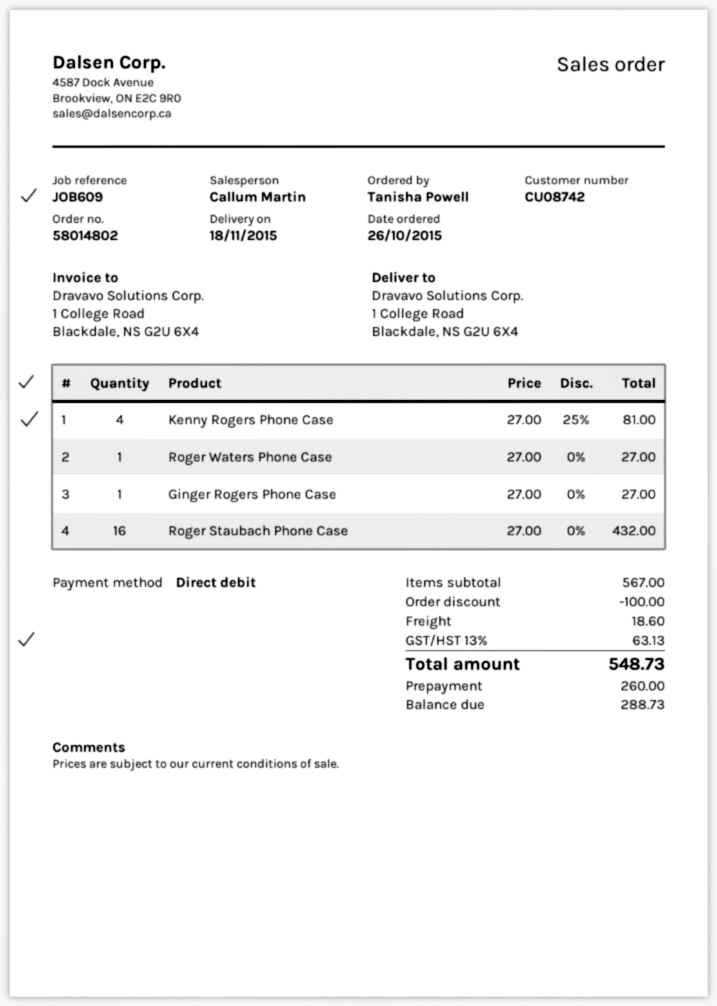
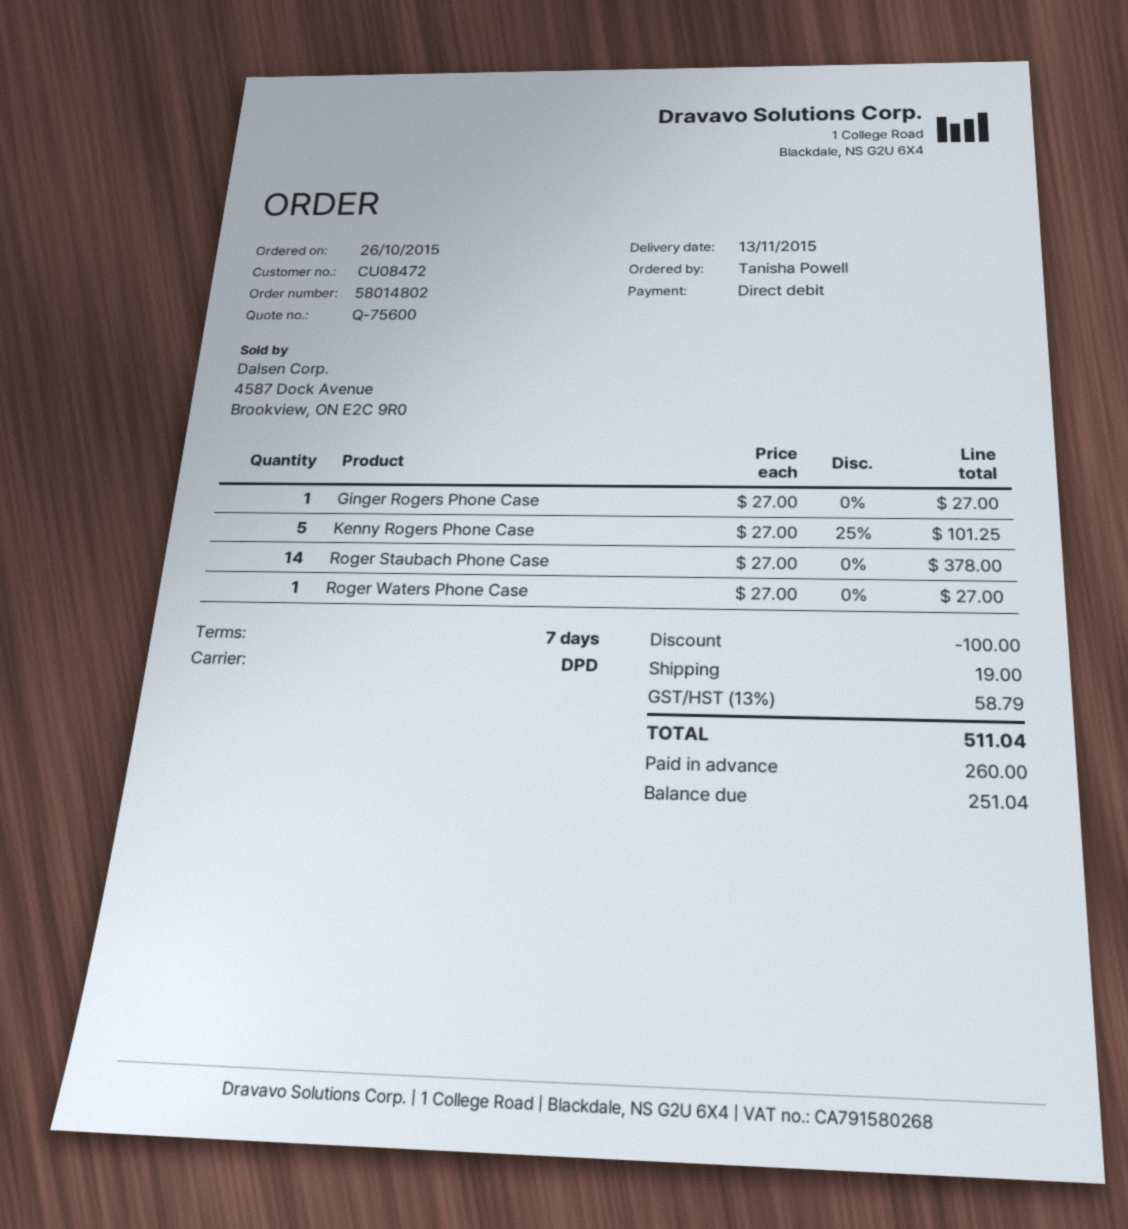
delivery date: 2015-11-18 -> 2015-11-13
customer number: CU08742 -> CU08472
Kenny Rogers Phone Case: 4 x 27.00 - 25% = 81.00 -> 5 x 27.00 - 25% = 101.25
Roger Staubach Phone Case: 16 x 27.00 = 432.00 -> 14 x 27.00 = 378.00
shipping: 18.60 -> 19.00
tax: 13% = 63.13 -> 13% = 58.79
total: 548.73 -> 511.04
balance: 288.73 -> 251.04

